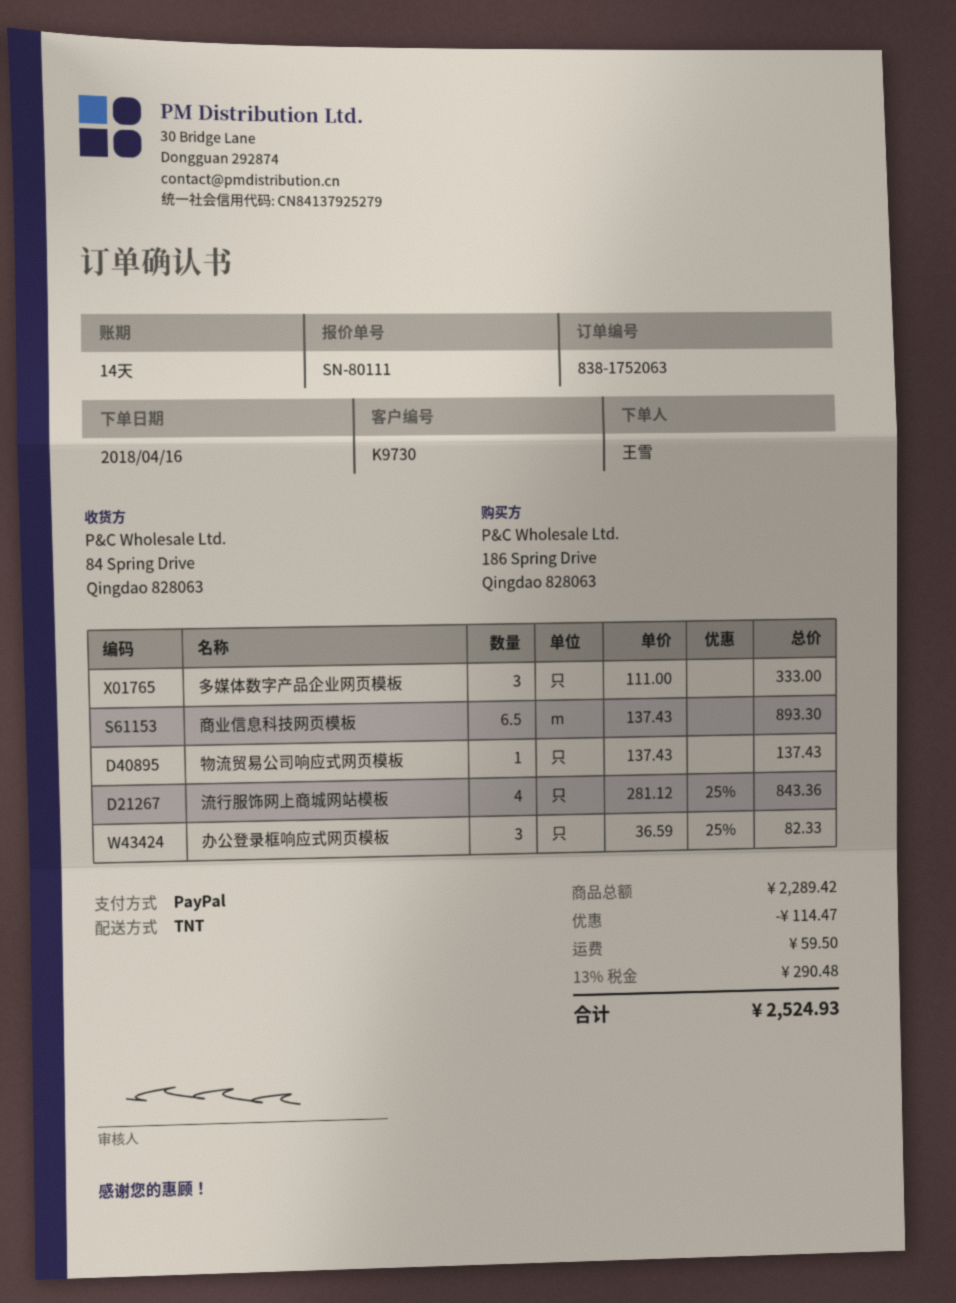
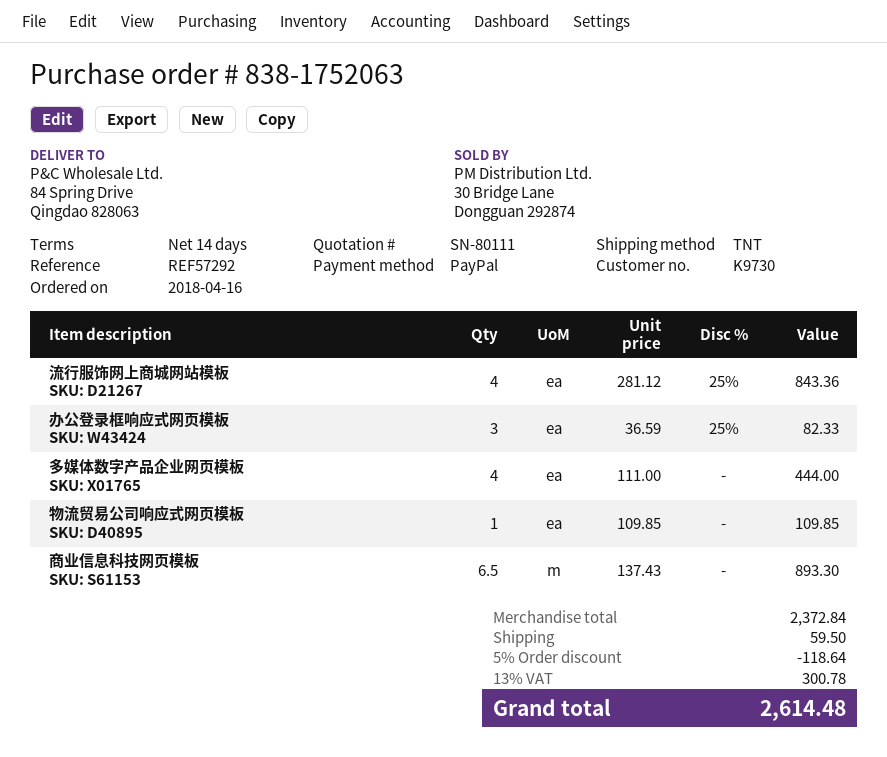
多媒体数字产品企业网页模板: 3 x 111.00 = 333.00 -> 4 x 111.00 = 444.00
物流贸易公司响应式网页模板: 1 x 137.43 = 137.43 -> 1 x 109.85 = 109.85
subtotal: 2289.42 -> 2372.84
discount: 114.47 -> 118.64
tax: 13% = 290.48 -> 13% = 300.78
total: 2524.93 -> 2614.48

